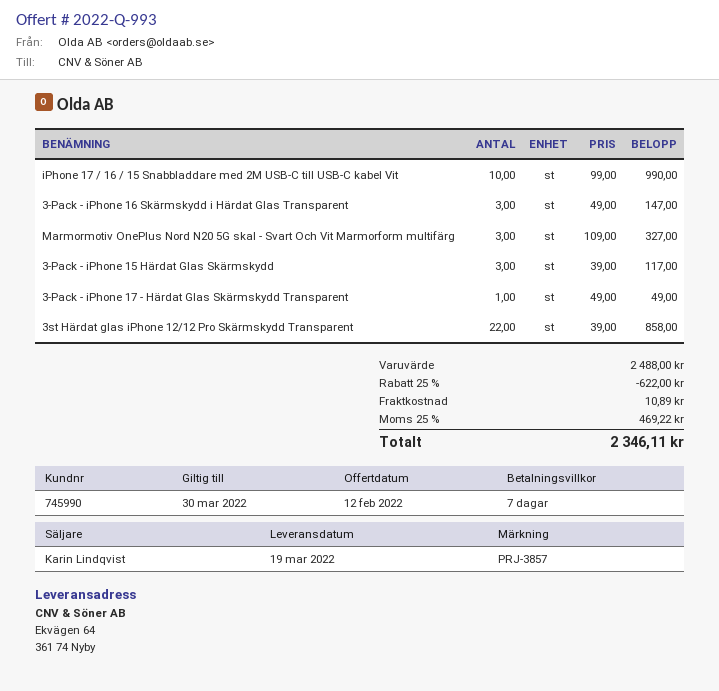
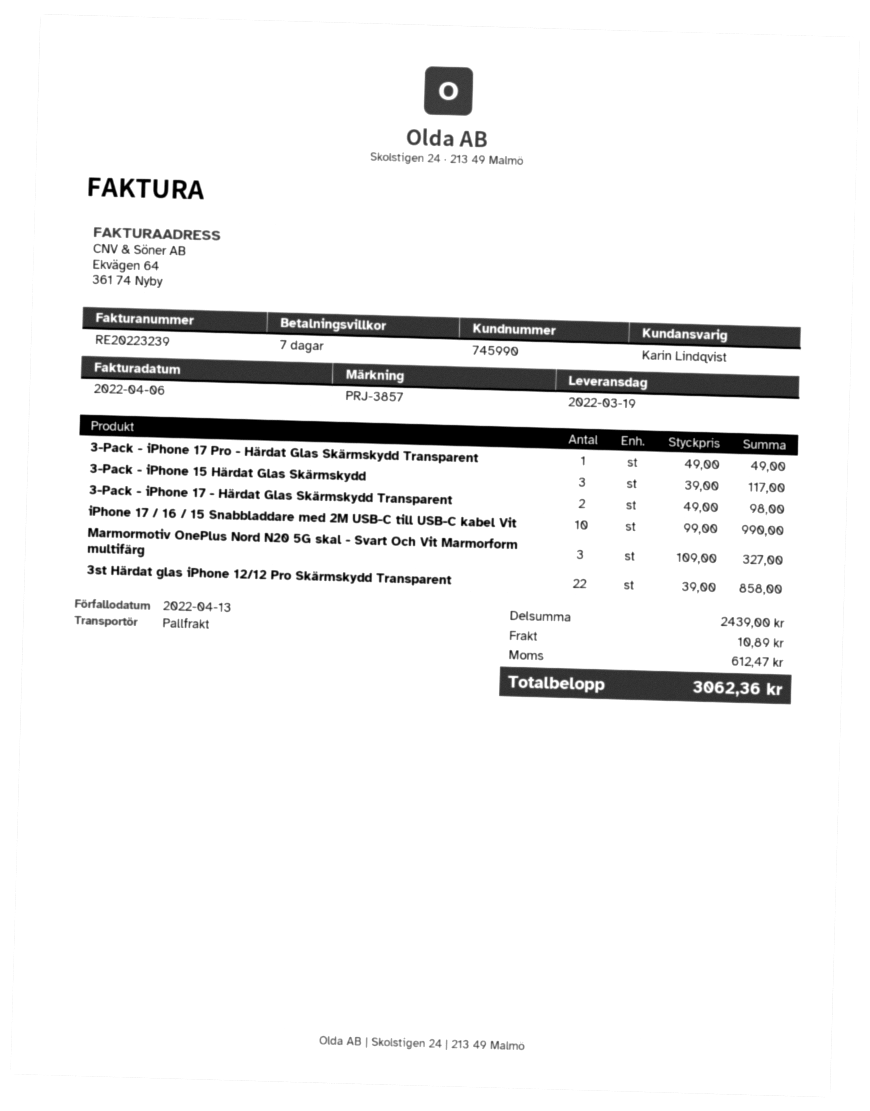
3-Pack - iPhone 16 Skärmskydd i Härdat Glas Transparent: 3 x 49.00 = 147.00 -> none
3-Pack - iPhone 17 - Härdat Glas Skärmskydd Transparent: 1 x 49.00 = 49.00 -> 2 x 49.00 = 98.00
3-Pack - iPhone 17 Pro - Härdat Glas Skärmskydd Transparent: none -> 1 x 49.00 = 49.00
subtotal: 2488.00 -> 2439.00
discount: 25% = 622.00 -> none
tax: 469.22 -> 612.47
total: 2346.11 -> 3062.36

